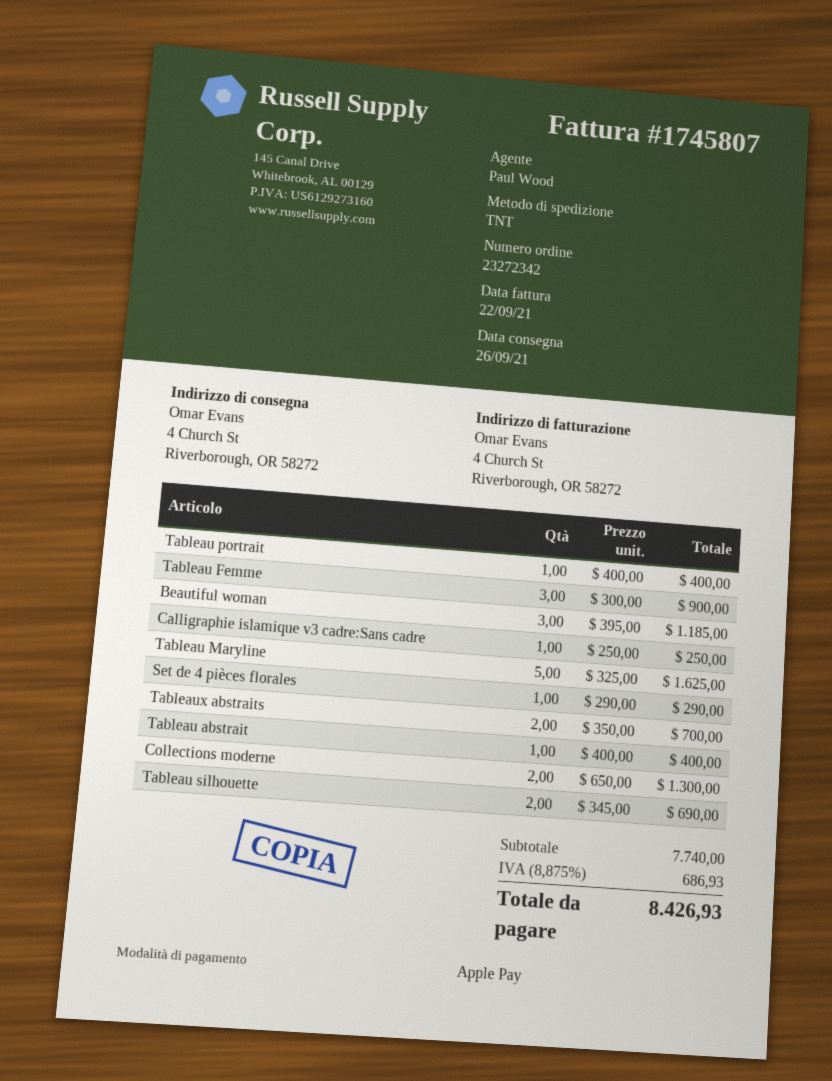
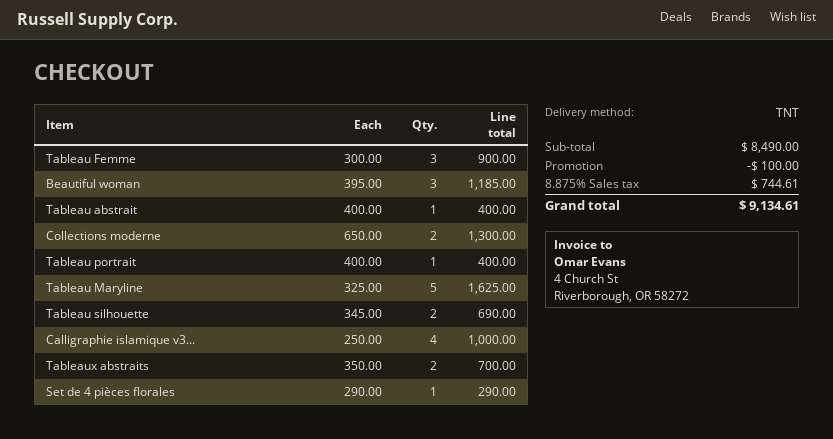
Calligraphie islamique v3 cadre:Sans cadre: 1 x 250.00 = 250.00 -> 4 x 250.00 = 1000.00
subtotal: 7740.00 -> 8490.00
discount: none -> 100.00
tax: 8.875% = 686.93 -> 8.875% = 744.61
total: 8426.93 -> 9134.61

